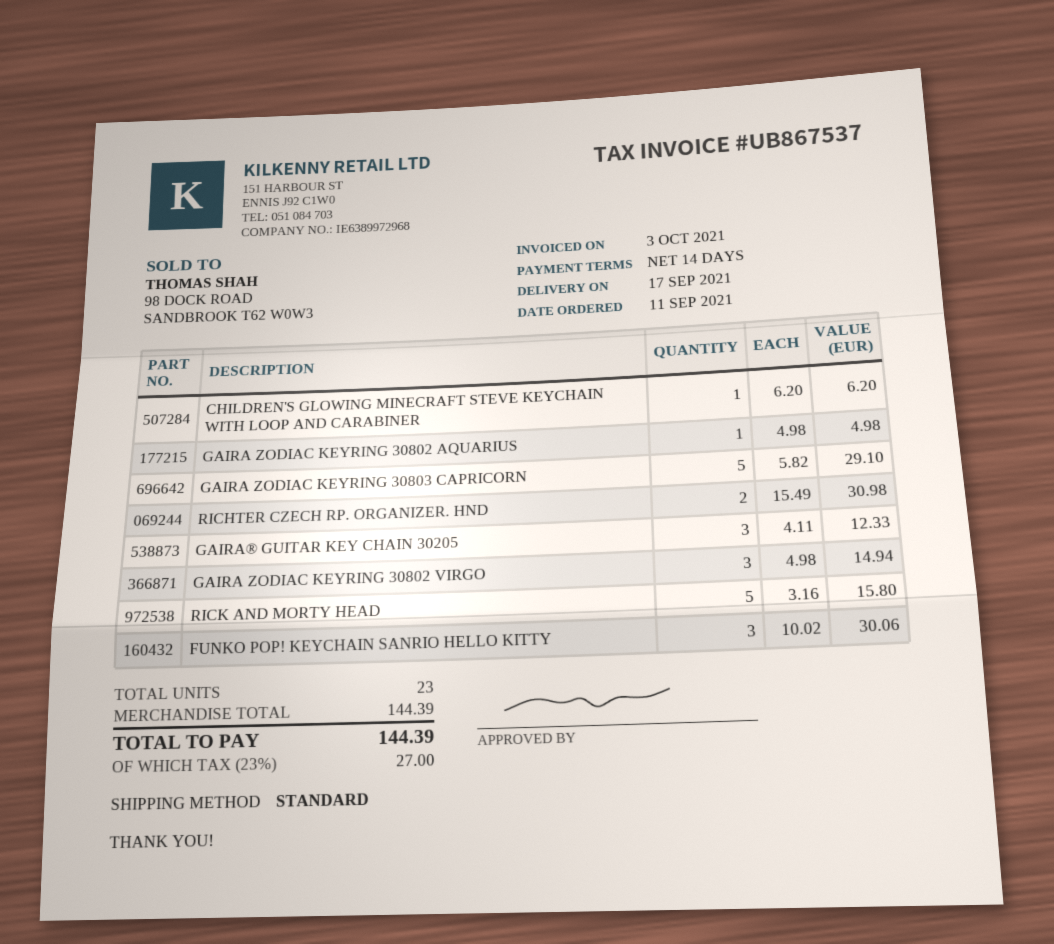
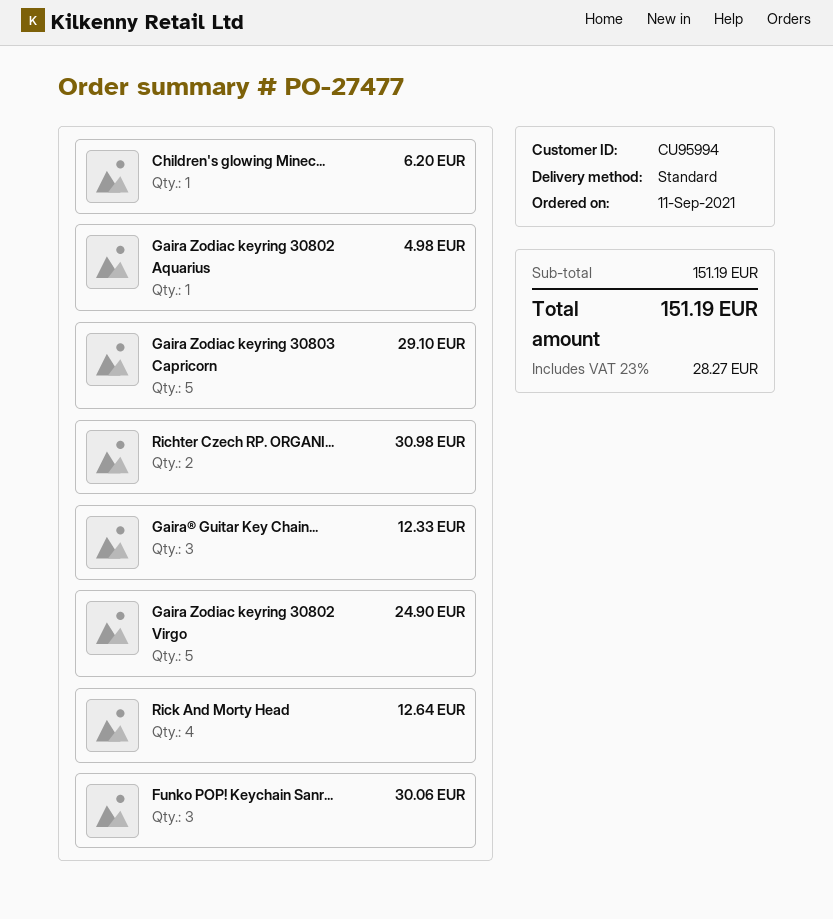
GAIRA ZODIAC KEYRING 30802 VIRGO: 3 for 14.94 -> 5 for 24.90
RICK AND MORTY HEAD: 5 for 15.80 -> 4 for 12.64
subtotal: 144.39 -> 151.19
tax: 23% = 27.00 -> 23% = 28.27
total: 144.39 -> 151.19

